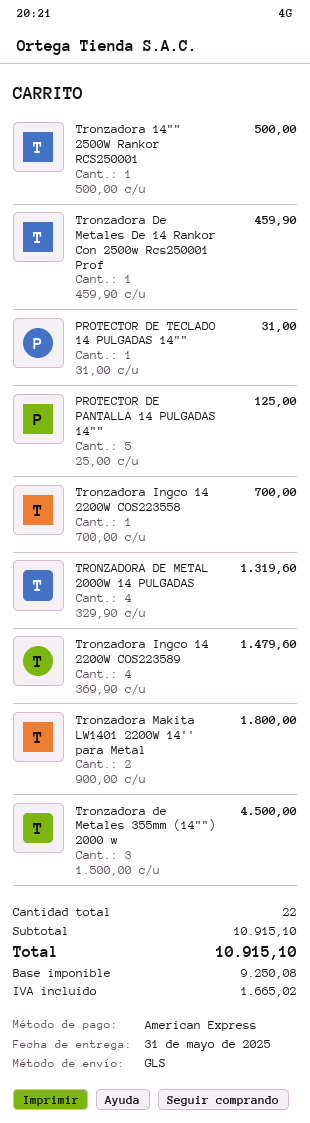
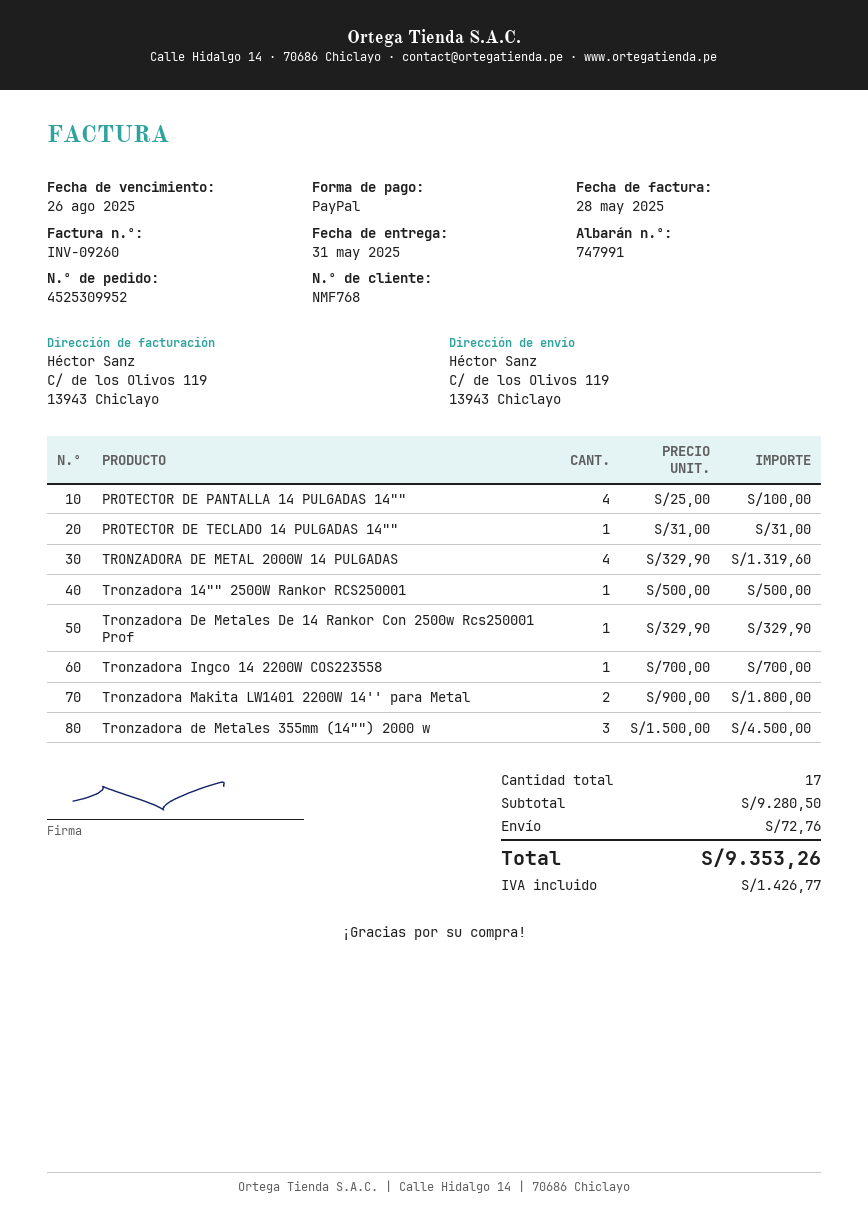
payment method: American Express -> PayPal
Tronzadora De Metales De 14 Rankor Con 2500w Rcs250001 Prof: 1 x 459.90 = 459.90 -> 1 x 329.90 = 329.90
PROTECTOR DE PANTALLA 14 PULGADAS 14"": 5 x 25.00 = 125.00 -> 4 x 25.00 = 100.00
Tronzadora Ingco 14 2200W COS223589: 4 x 369.90 = 1479.60 -> none
total quantity: 22 -> 17
subtotal: 10915.10 -> 9280.50
shipping: none -> 72.76
tax: 1665.02 -> 1426.77
total: 10915.10 -> 9353.26

